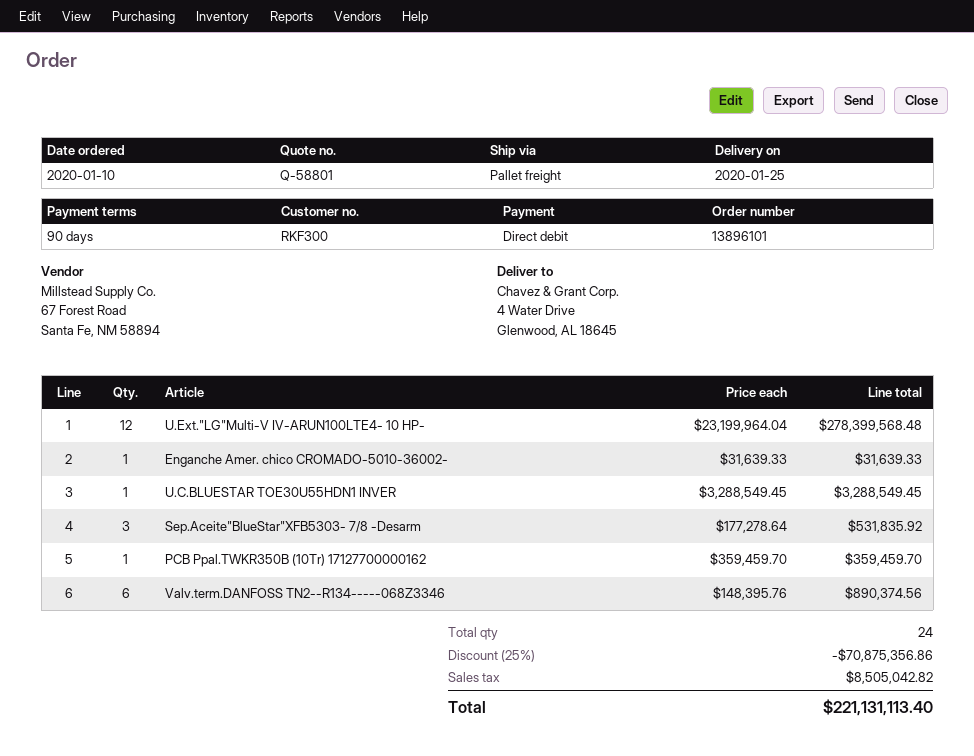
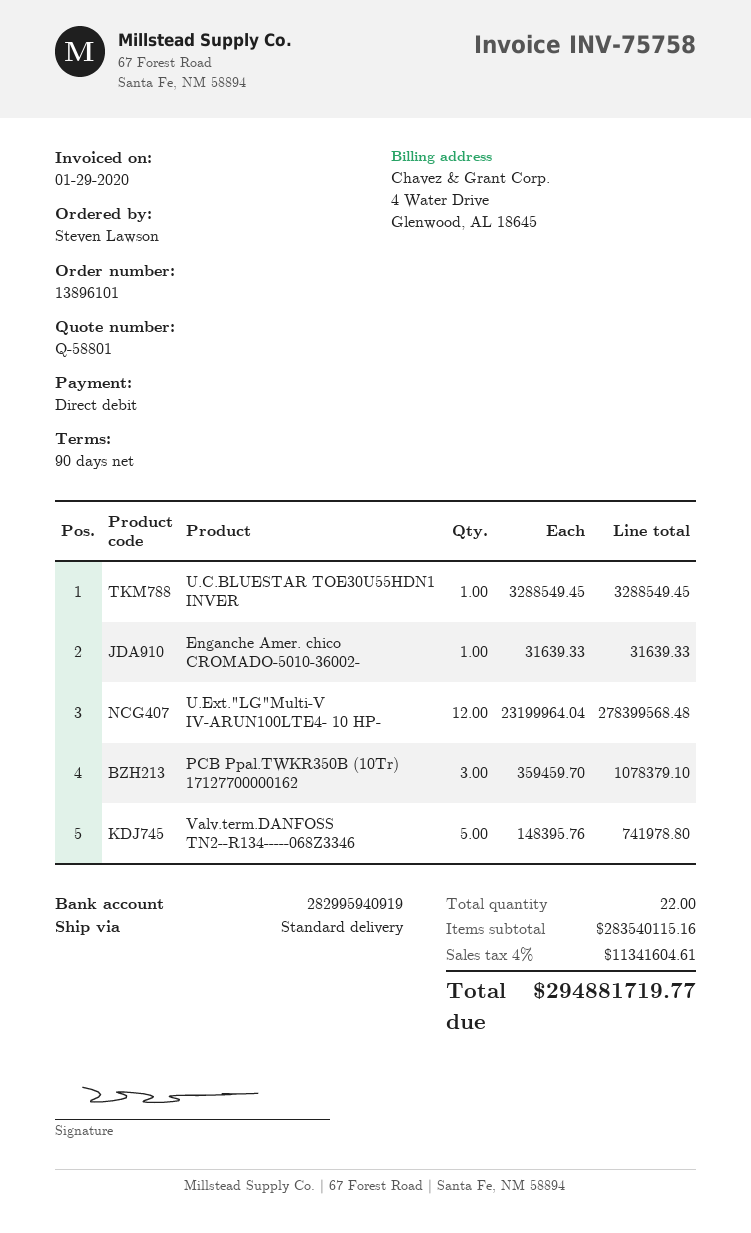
shipping method: pallet freight -> standard
Sep.Aceite"BlueStar"XFB5303- 7/8 -Desarm: 3 x 177278.64 = 531835.92 -> none
PCB Ppal.TWKR350B (10Tr) 17127700000162: 1 x 359459.70 = 359459.70 -> 3 x 359459.70 = 1078379.10
Valv.term.DANFOSS TN2--R134-----068Z3346: 6 x 148395.76 = 890374.56 -> 5 x 148395.76 = 741978.80
total quantity: 24 -> 22
discount: 25% = 70875356.86 -> none
tax: 8505042.82 -> 11341604.61
total: 221131113.40 -> 294881719.77

